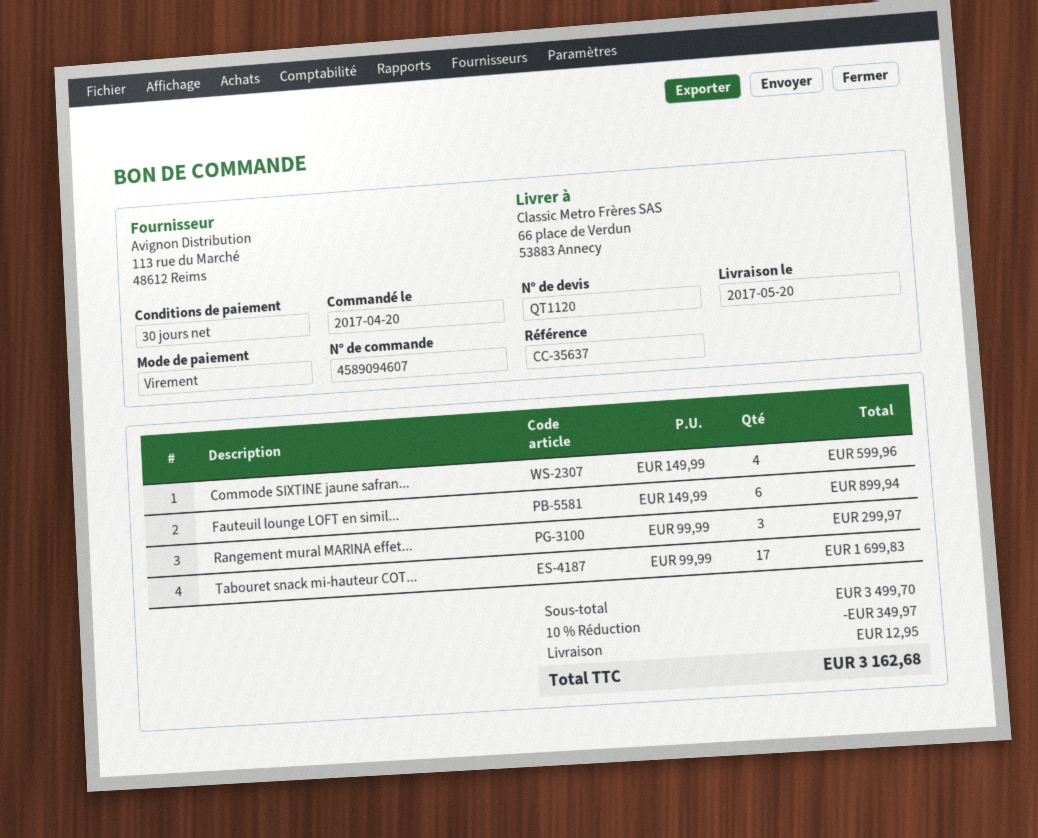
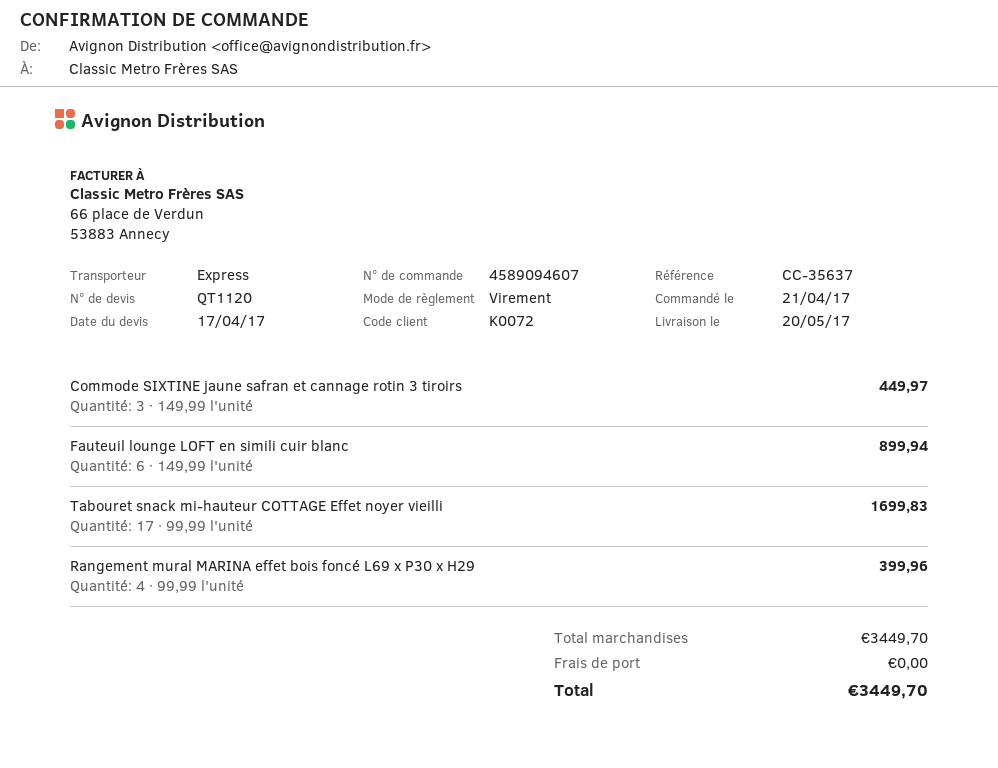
order date: 2017-04-20 -> 2017-04-21
Commode SIXTINE jaune safran...: 4 x 149.99 = 599.96 -> 3 x 149.99 = 449.97
Rangement mural MARINA effet...: 3 x 99.99 = 299.97 -> 4 x 99.99 = 399.96
subtotal: 3499.70 -> 3449.70
discount: 10% = 349.97 -> none
shipping: 12.95 -> 0.00
total: 3162.68 -> 3449.70

